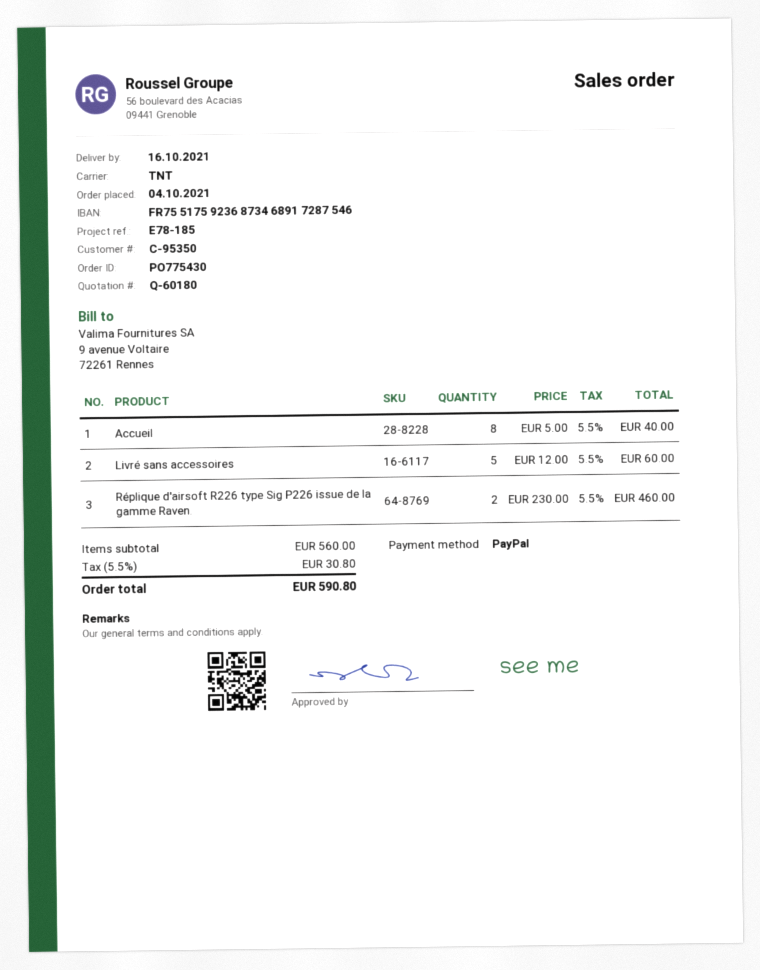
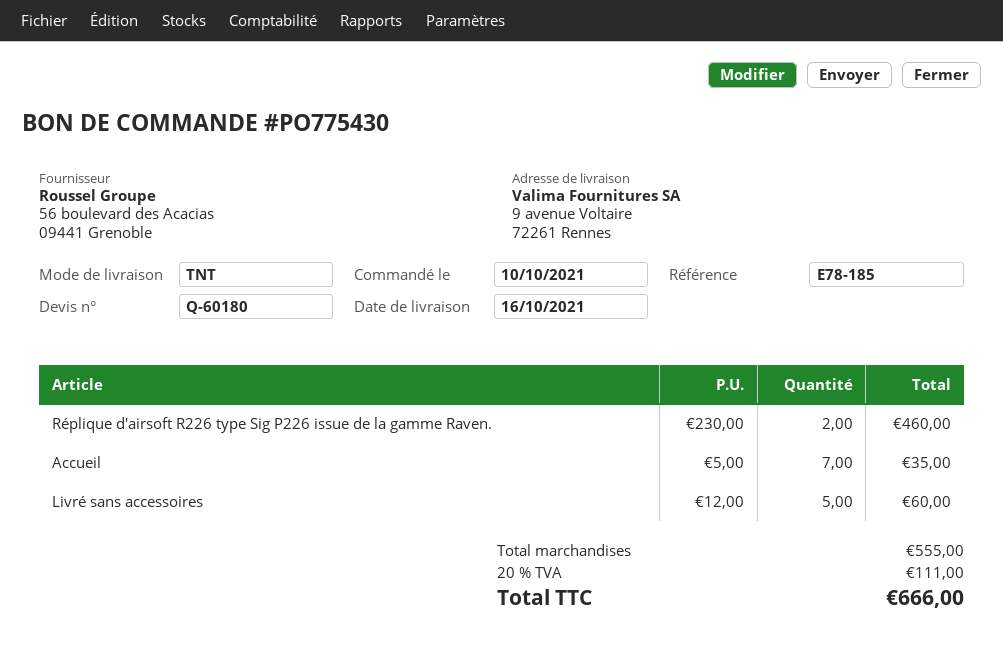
order date: 2021-10-04 -> 2021-10-10
Accueil: 8 x 5.00 = 40.00 -> 7 x 5.00 = 35.00
subtotal: 560.00 -> 555.00
tax: 5.5% = 30.80 -> 20% = 111.00
total: 590.80 -> 666.00

